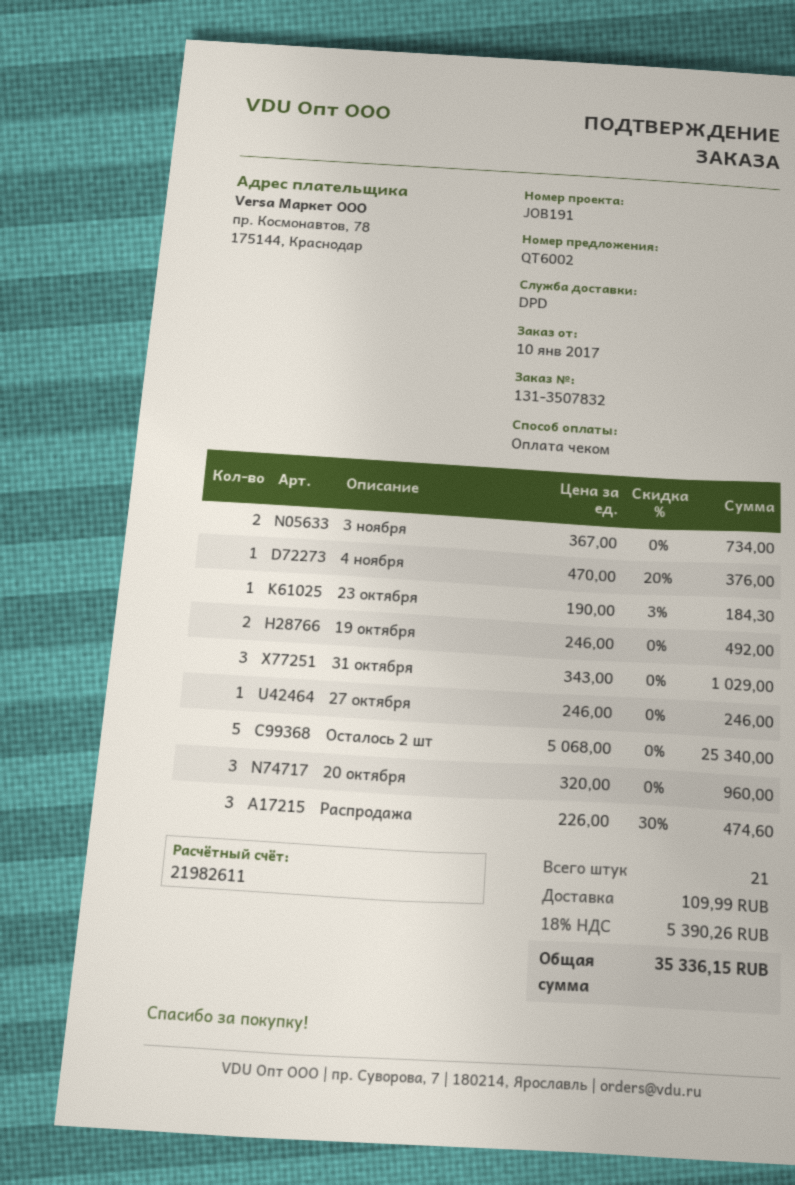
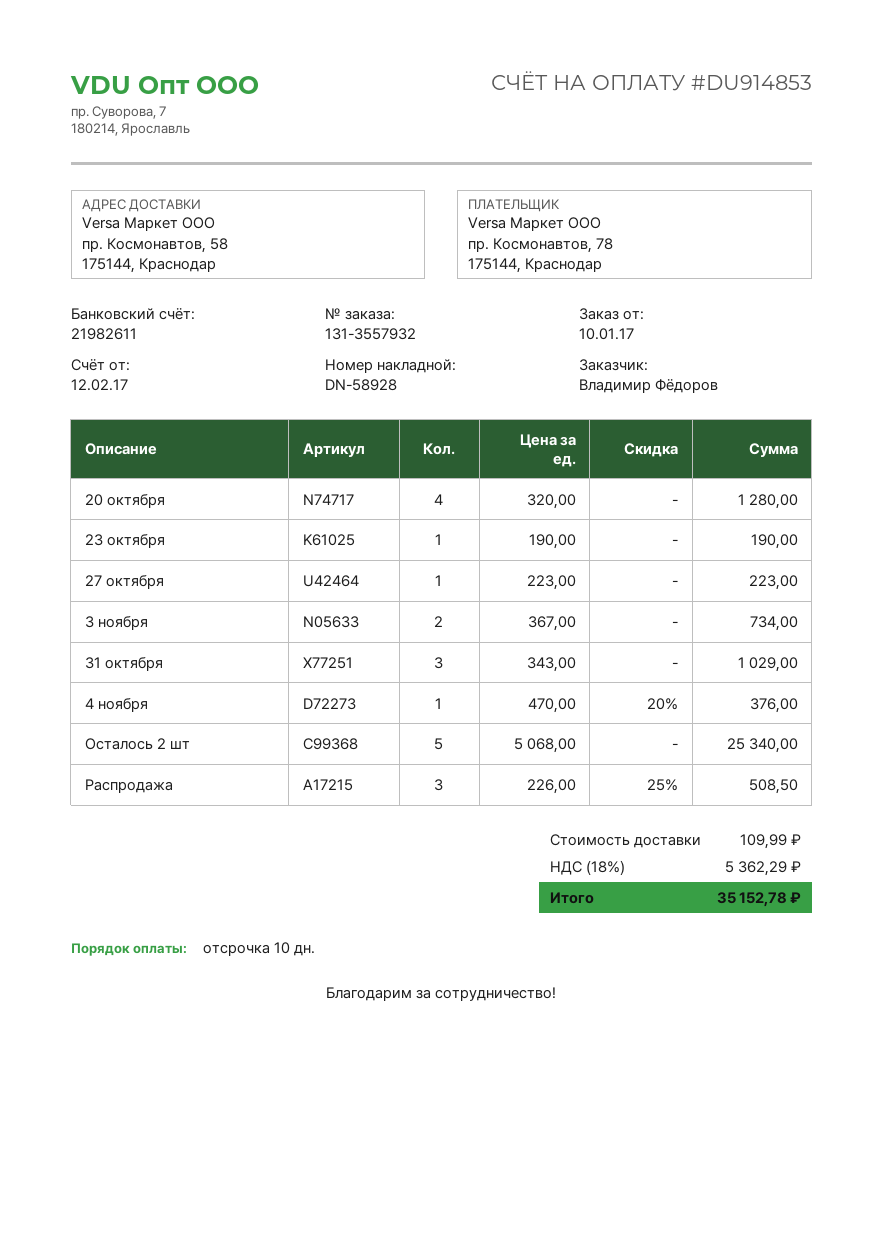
order number: 131-3507832 -> 131-3557932
23 октября: 1 x 190.00 - 3% = 184.30 -> 1 x 190.00 = 190.00
19 октября: 2 x 246.00 = 492.00 -> none
27 октября: 1 x 246.00 = 246.00 -> 1 x 223.00 = 223.00
20 октября: 3 x 320.00 = 960.00 -> 4 x 320.00 = 1280.00
Распродажа: 3 x 226.00 - 30% = 474.60 -> 3 x 226.00 - 25% = 508.50
tax: 18% = 5390.26 -> 18% = 5362.29
total: 35336.15 -> 35152.78

